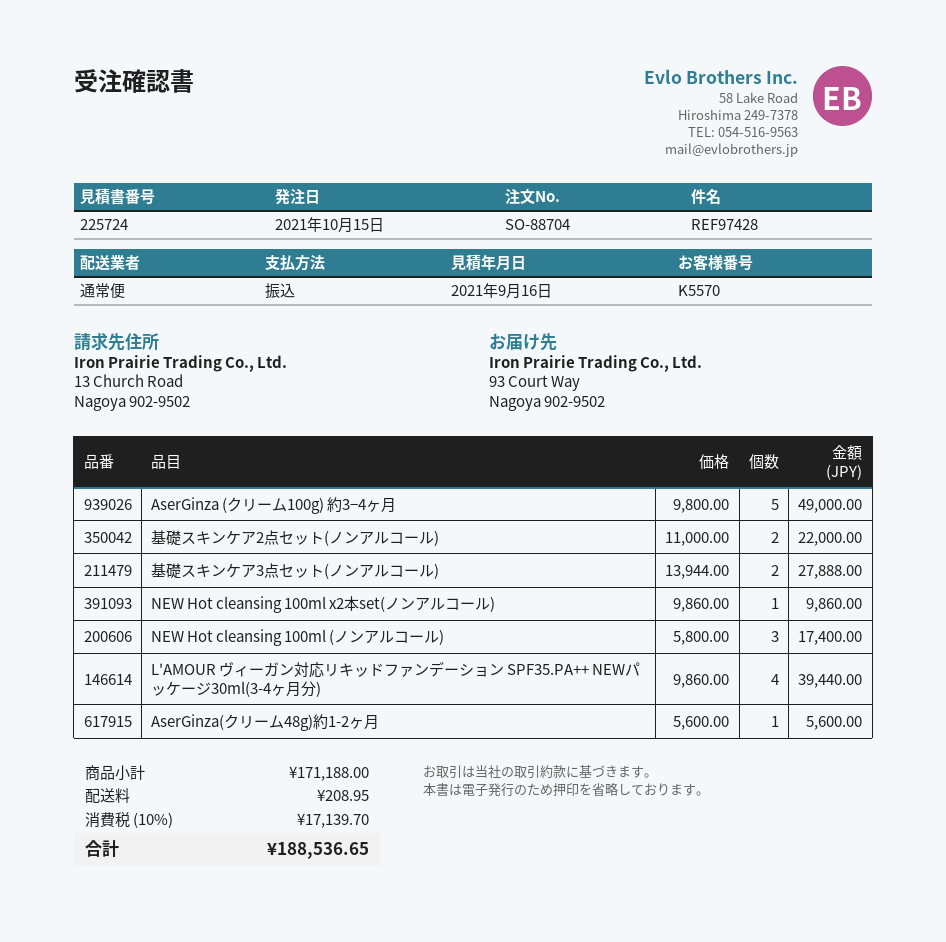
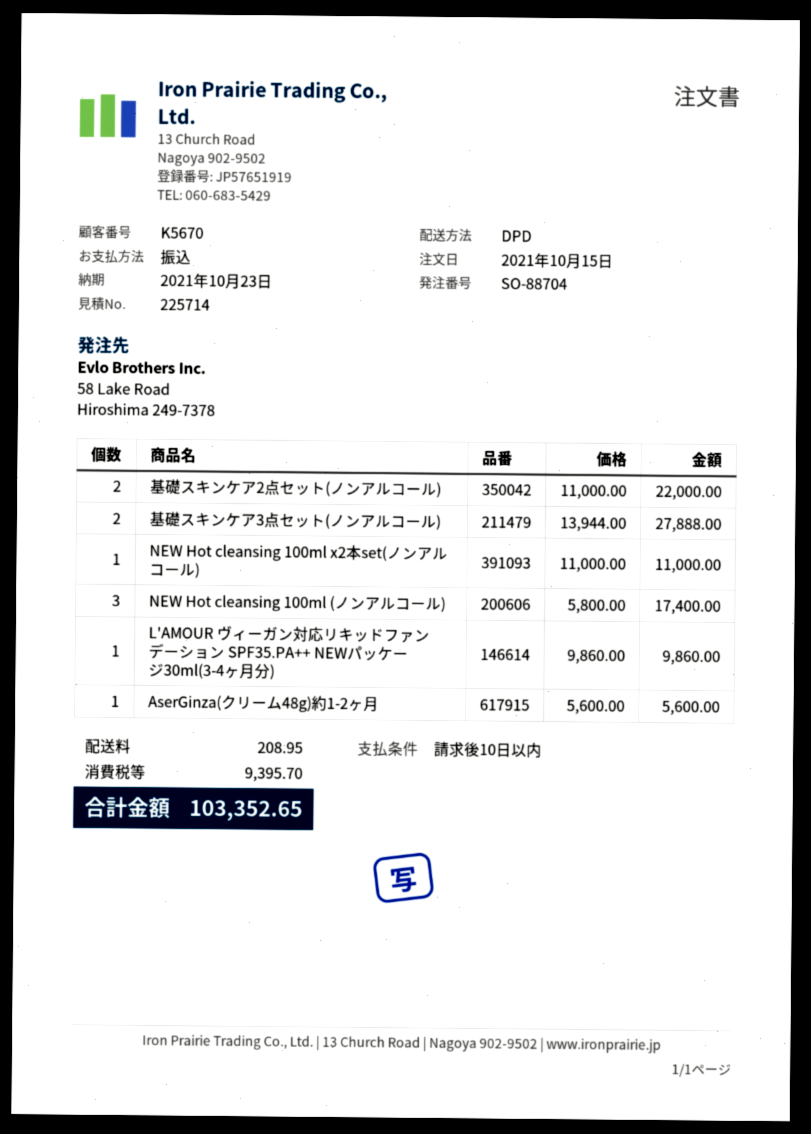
quote number: 225724 -> 225714
customer number: K5570 -> K5670
shipping method: standard -> DPD
AserGinza (クリーム100g) 約3−4ヶ月: 5 x 9800.00 = 49000.00 -> none
NEW Hot cleansing 100ml x2本set(ノンアルコール): 1 x 9860.00 = 9860.00 -> 1 x 11000.00 = 11000.00
L'AMOUR ヴィーガン対応リキッドファンデーション SPF35.PA++ NEWパッケージ30ml(3-4ヶ月分): 4 x 9860.00 = 39440.00 -> 1 x 9860.00 = 9860.00
tax: 17139.70 -> 9395.70
total: 188536.65 -> 103352.65

